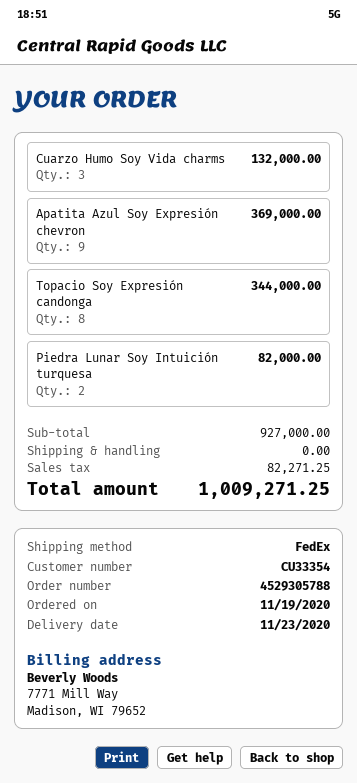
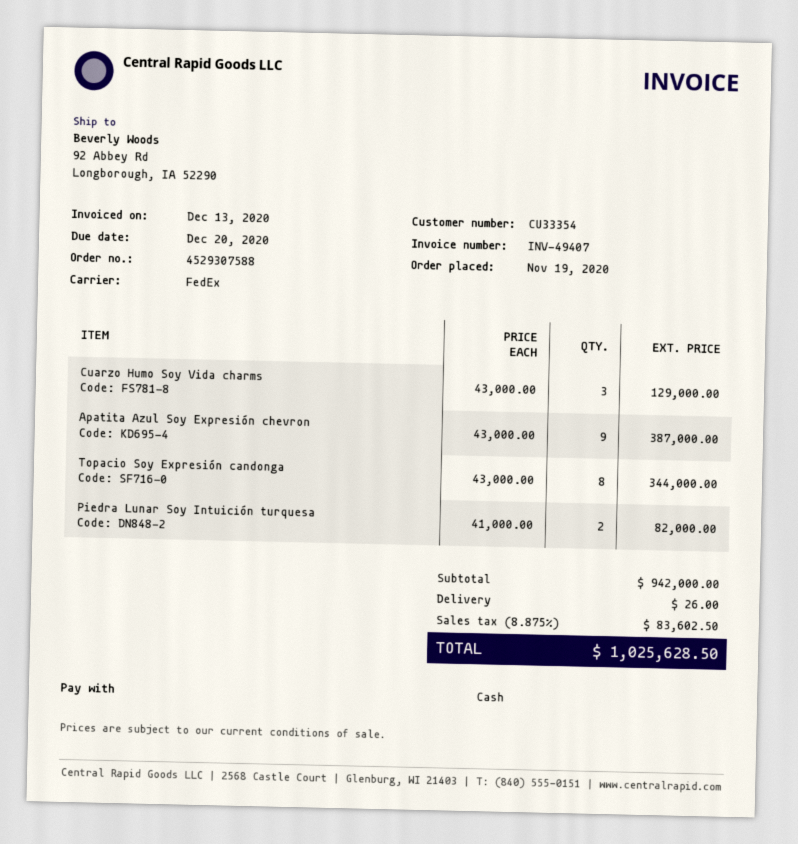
order number: 4529305788 -> 4529307588
Cuarzo Humo Soy Vida charms: 3 for 132000.00 -> 3 for 129000.00
Apatita Azul Soy Expresión chevron: 9 for 369000.00 -> 9 for 387000.00
subtotal: 927000.00 -> 942000.00
shipping: 0.00 -> 26.00
tax: 82271.25 -> 83602.50
total: 1009271.25 -> 1025628.50

